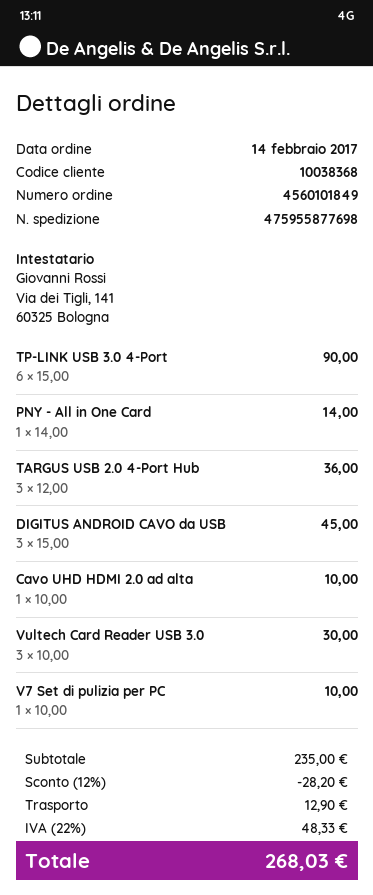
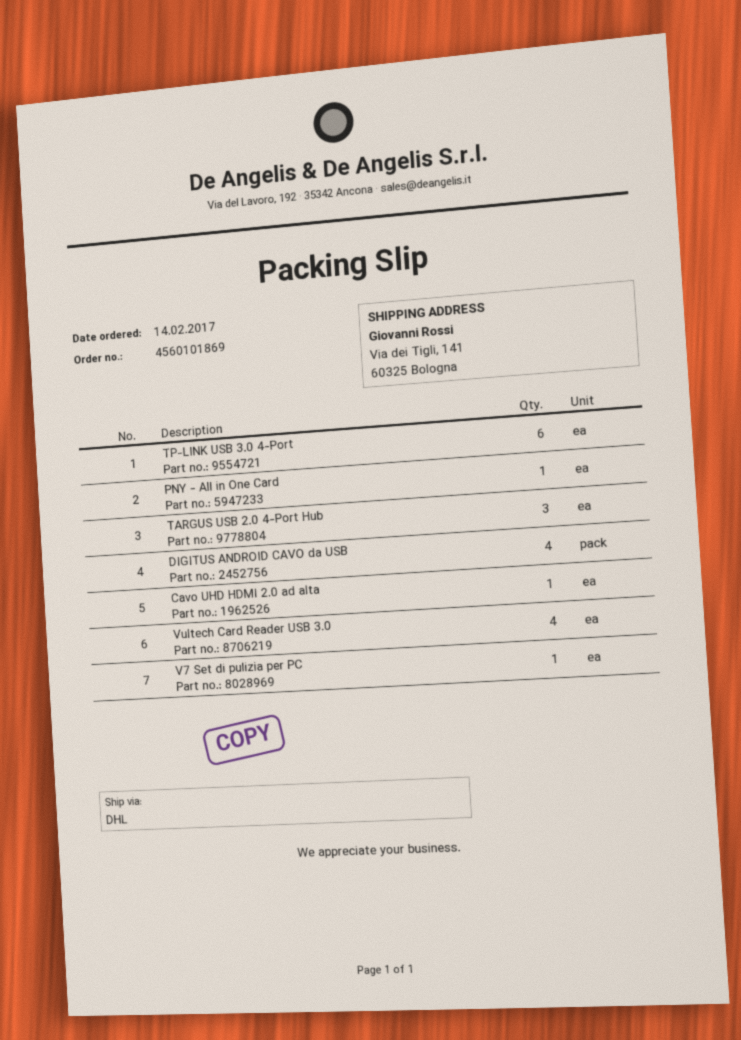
order number: 4560101849 -> 4560101869
DIGITUS ANDROID CAVO da USB: 3 -> 4
Vultech Card Reader USB 3.0: 3 -> 4

